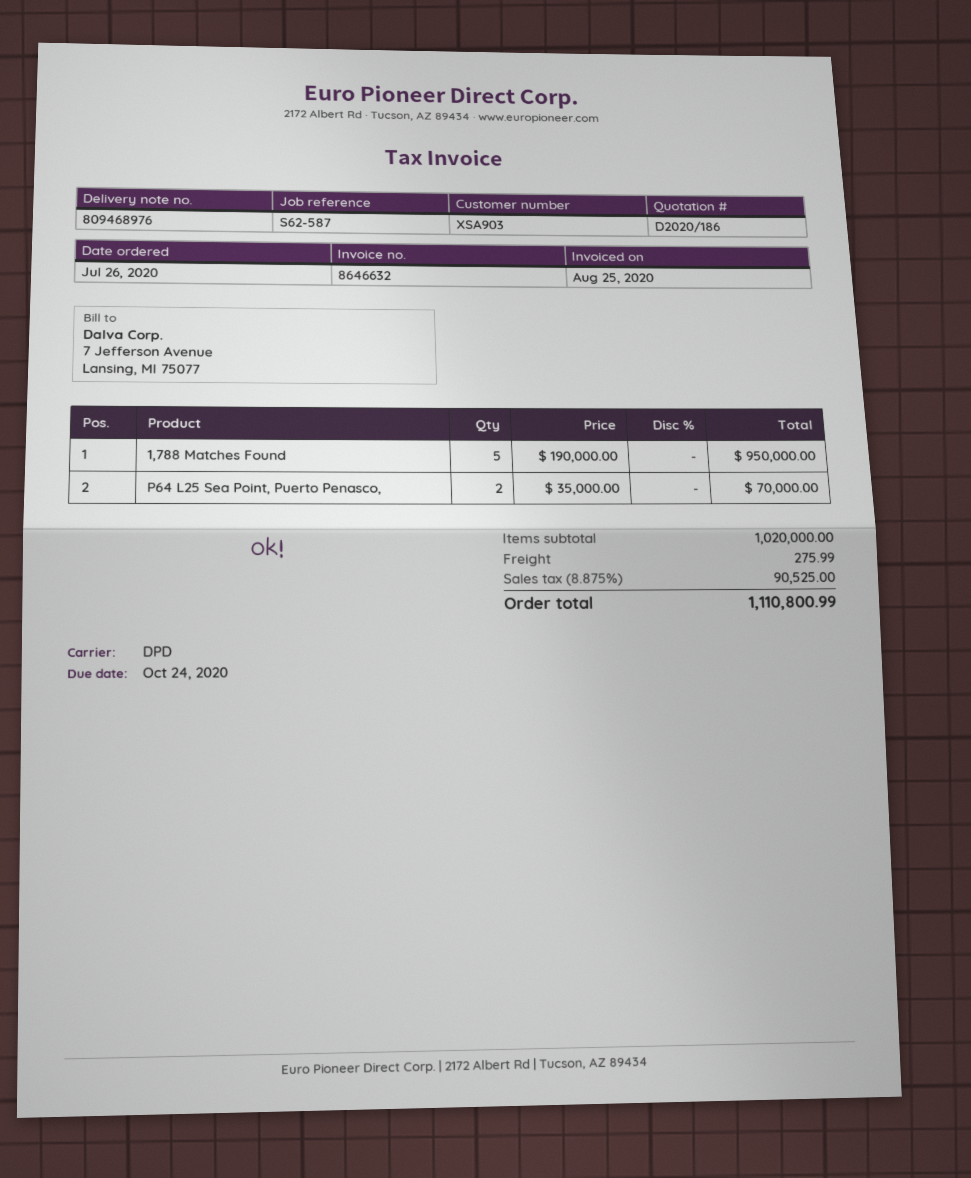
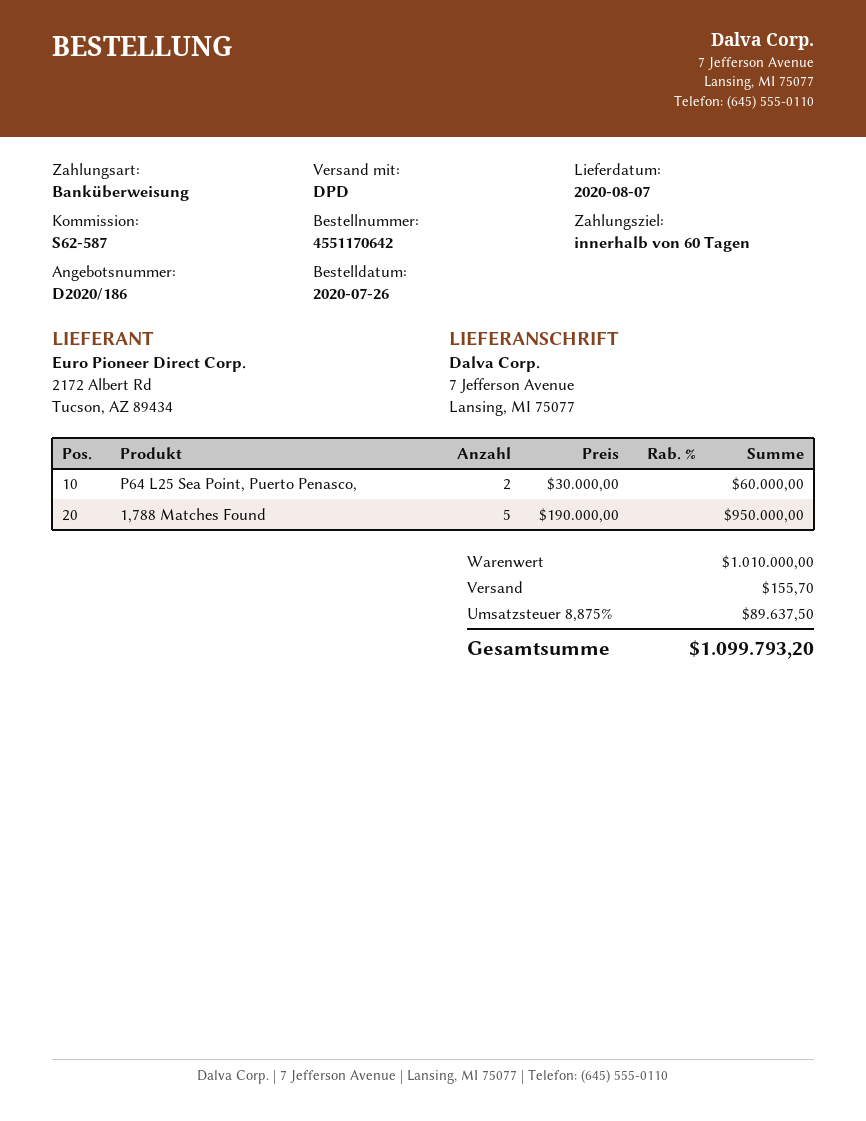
P64 L25 Sea Point, Puerto Penasco,: 2 x 35000.00 = 70000.00 -> 2 x 30000.00 = 60000.00
subtotal: 1020000.00 -> 1010000.00
shipping: 275.99 -> 155.70
tax: 8.875% = 90525.00 -> 8.875% = 89637.50
total: 1110800.99 -> 1099793.20

